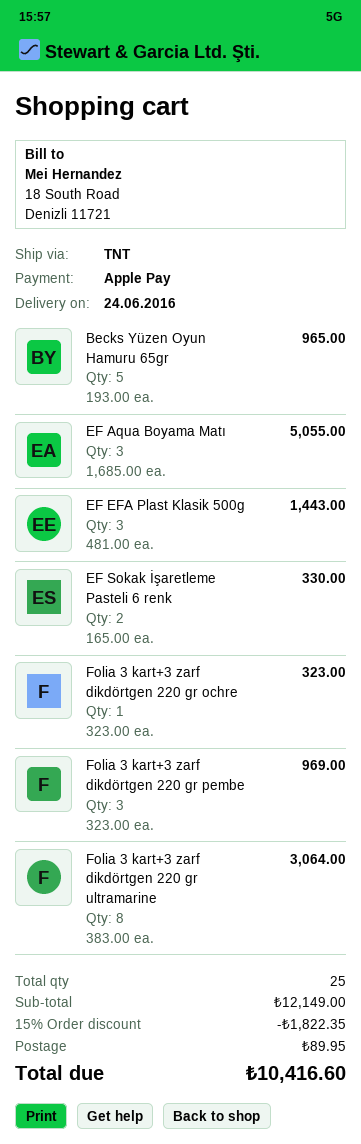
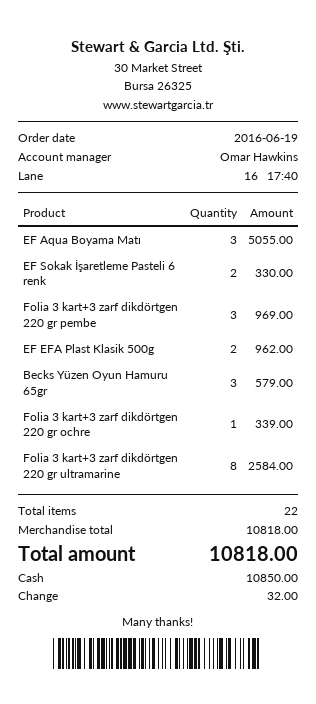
payment method: Apple Pay -> cash
Becks Yüzen Oyun Hamuru 65gr: 5 for 965.00 -> 3 for 579.00
EF EFA Plast Klasik 500g: 3 for 1443.00 -> 2 for 962.00
Folia 3 kart+3 zarf dikdörtgen 220 gr ochre: 1 for 323.00 -> 1 for 339.00
Folia 3 kart+3 zarf dikdörtgen 220 gr ultramarine: 8 for 3064.00 -> 8 for 2584.00
total quantity: 25 -> 22
subtotal: 12149.00 -> 10818.00
discount: 15% = 1822.35 -> none
shipping: 89.95 -> none
total: 10416.60 -> 10818.00

